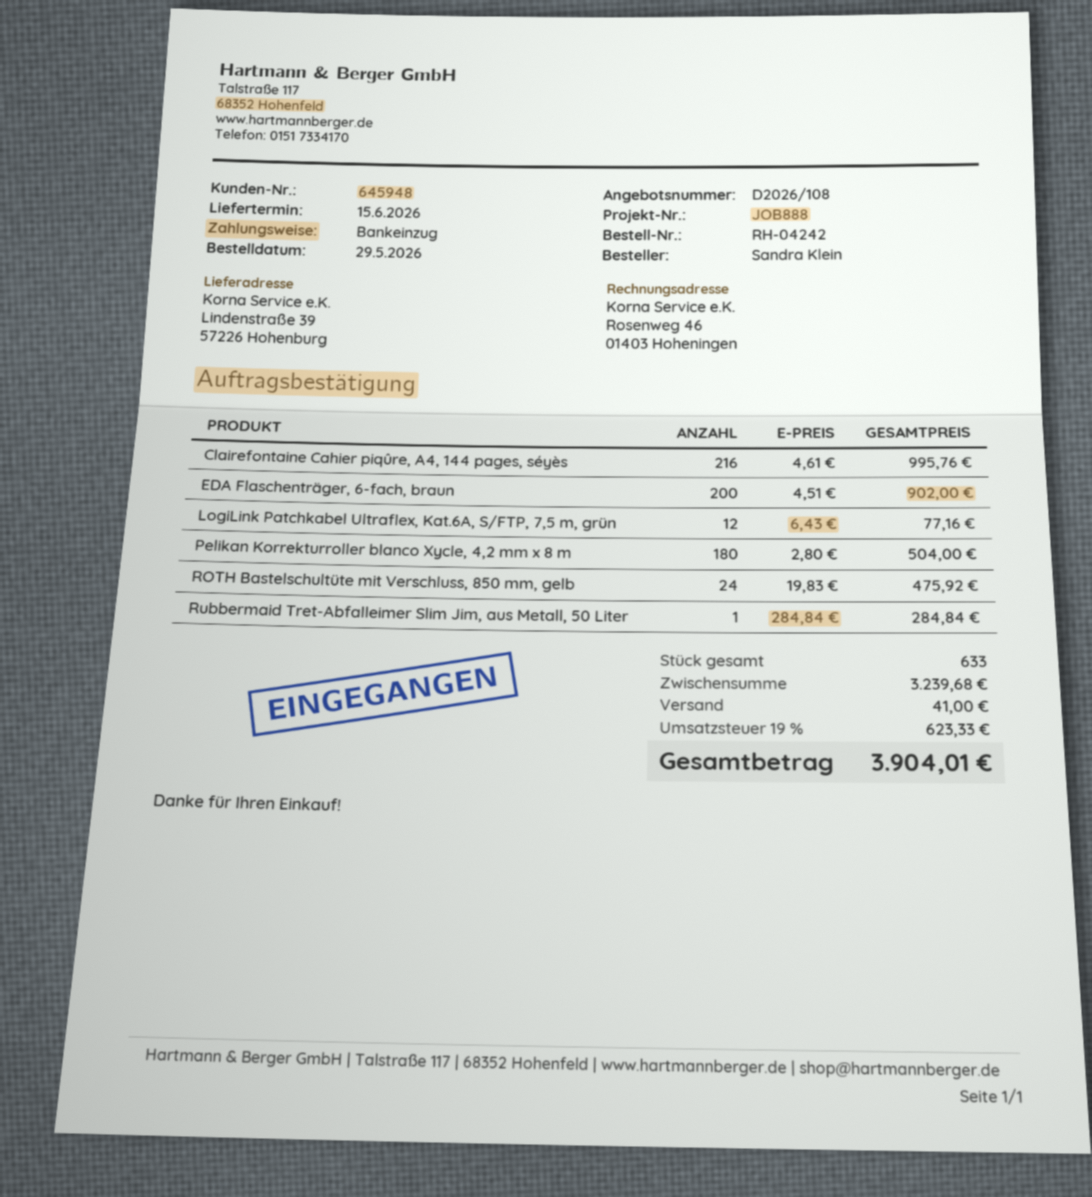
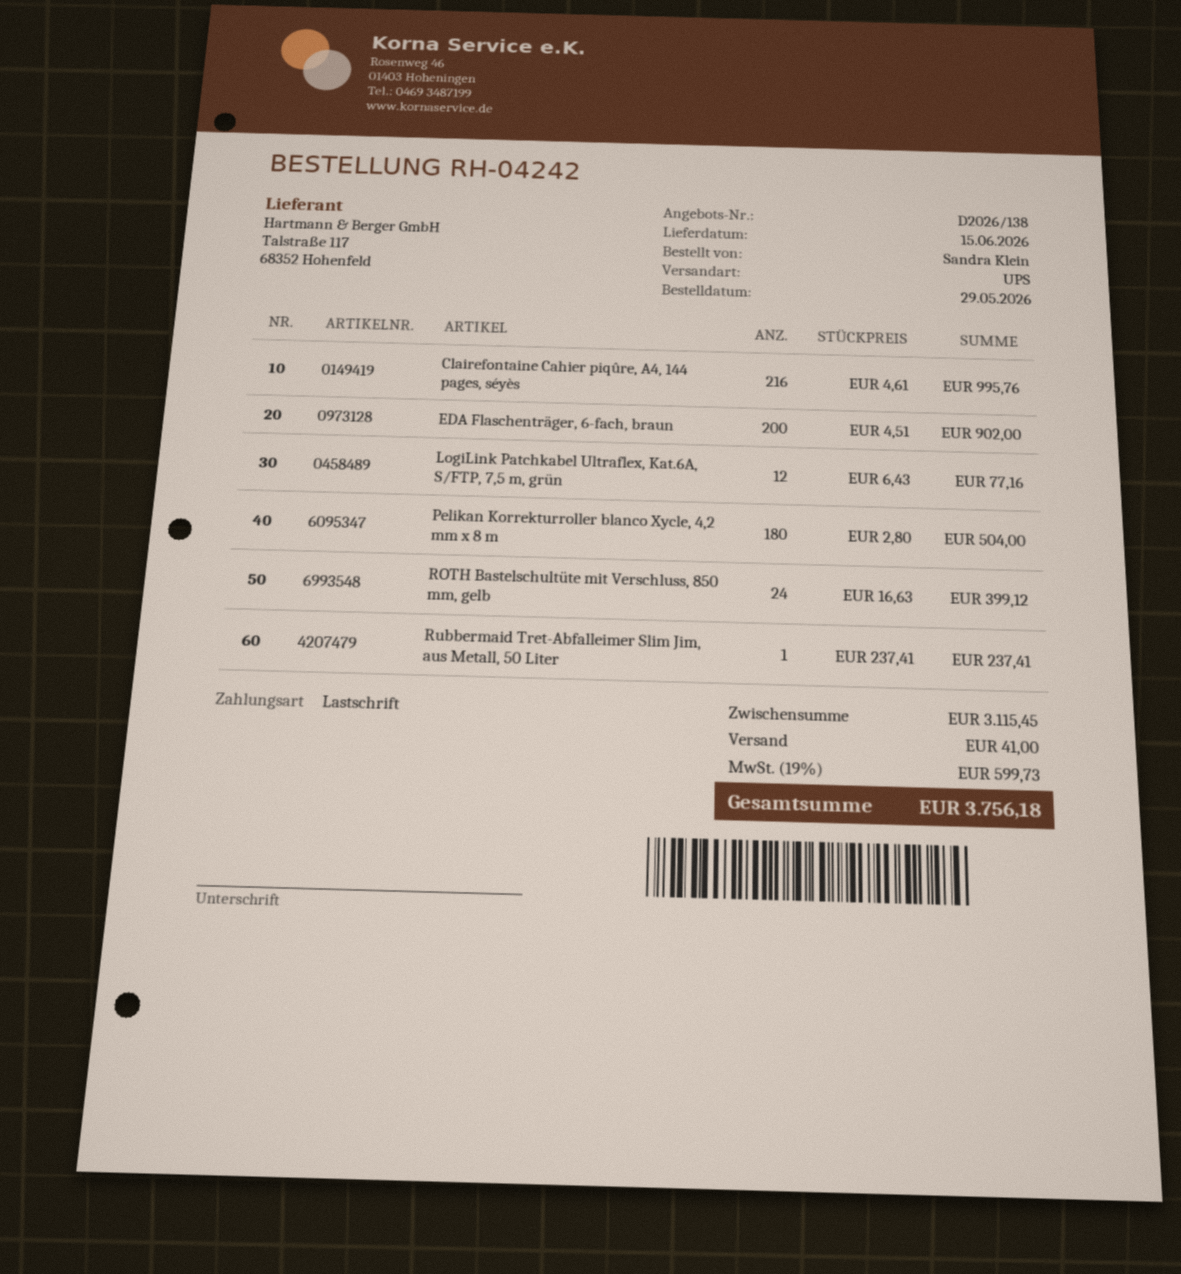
quote number: D2026/108 -> D2026/138
ROTH Bastelschultüte mit Verschluss, 850 mm, gelb: 24 x 19.83 = 475.92 -> 24 x 16.63 = 399.12
Rubbermaid Tret-Abfalleimer Slim Jim, aus Metall, 50 Liter: 1 x 284.84 = 284.84 -> 1 x 237.41 = 237.41
subtotal: 3239.68 -> 3115.45
tax: 19% = 623.33 -> 19% = 599.73
total: 3904.01 -> 3756.18

